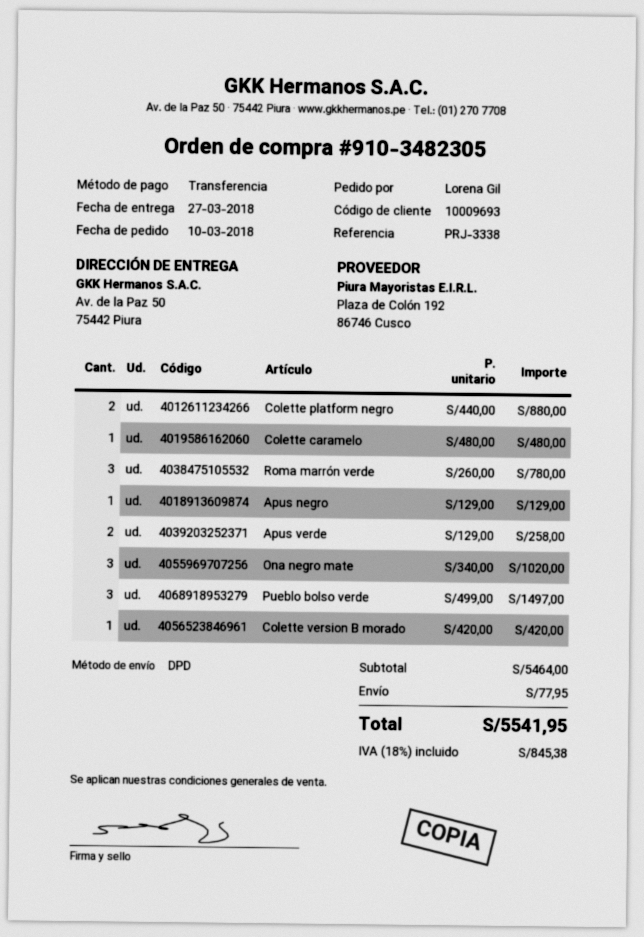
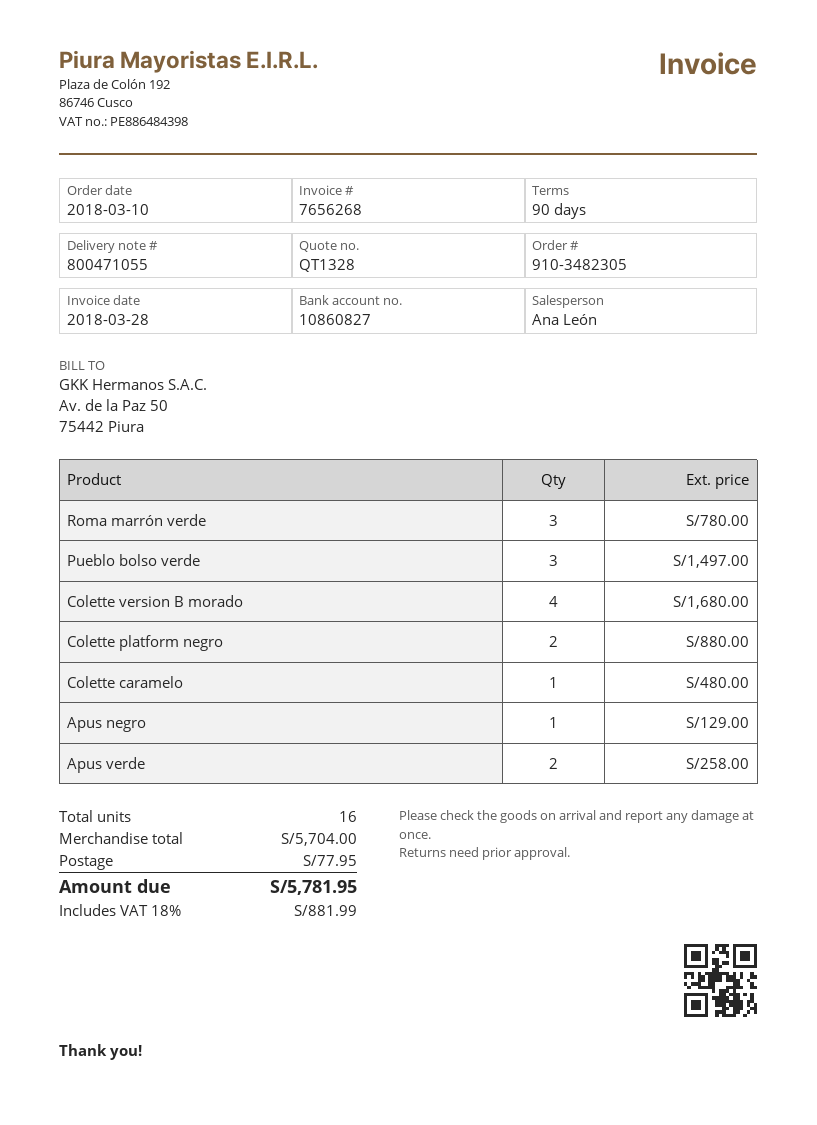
Ona negro mate: 3 for 1020.00 -> none
Colette version B morado: 1 for 420.00 -> 4 for 1680.00
subtotal: 5464.00 -> 5704.00
tax: 18% = 845.38 -> 18% = 881.99
total: 5541.95 -> 5781.95

